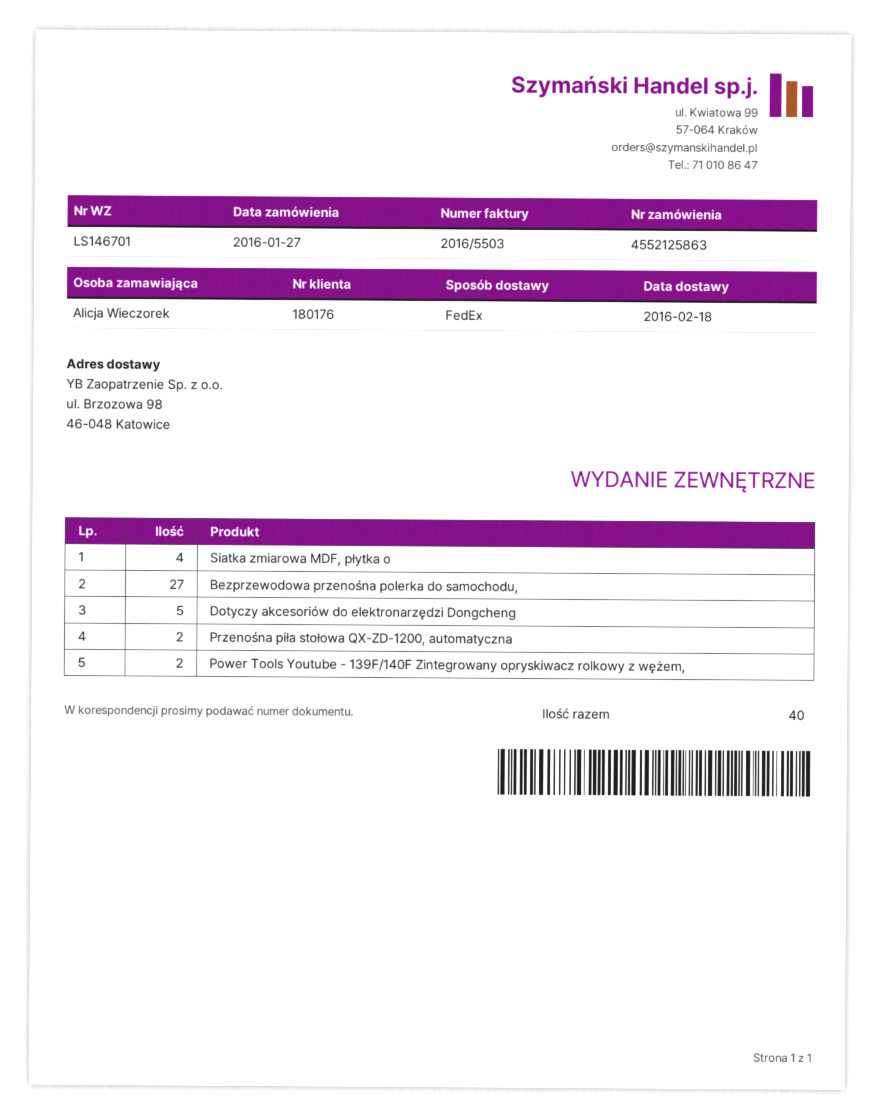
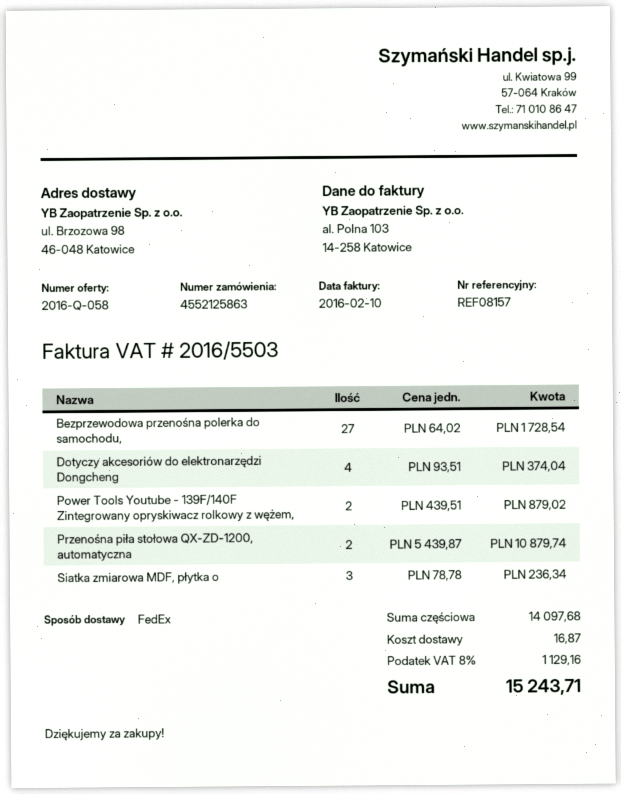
Siatka zmiarowa MDF, płytka o: 4 -> 3
Dotyczy akcesoriów do elektronarzędzi Dongcheng: 5 -> 4

